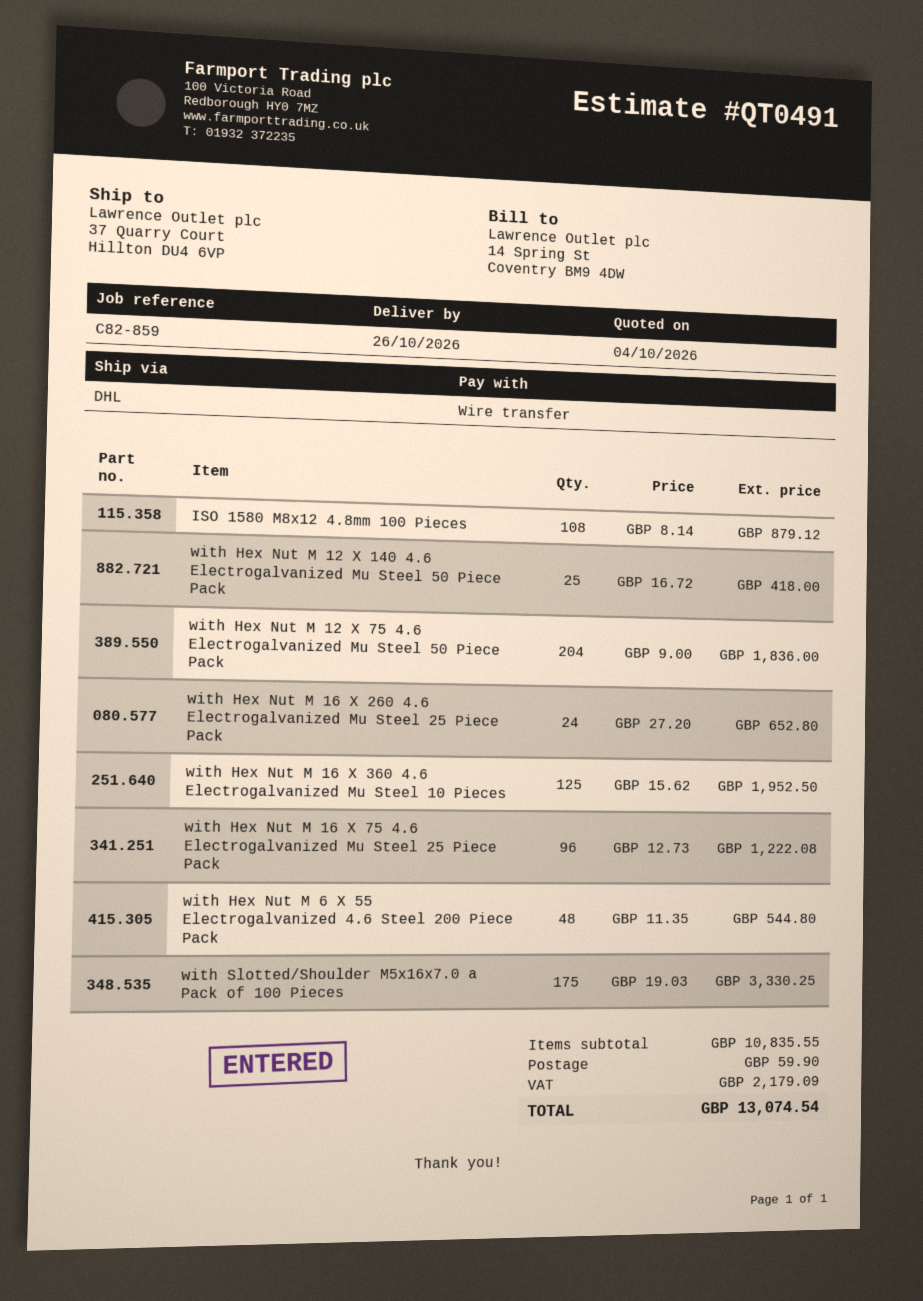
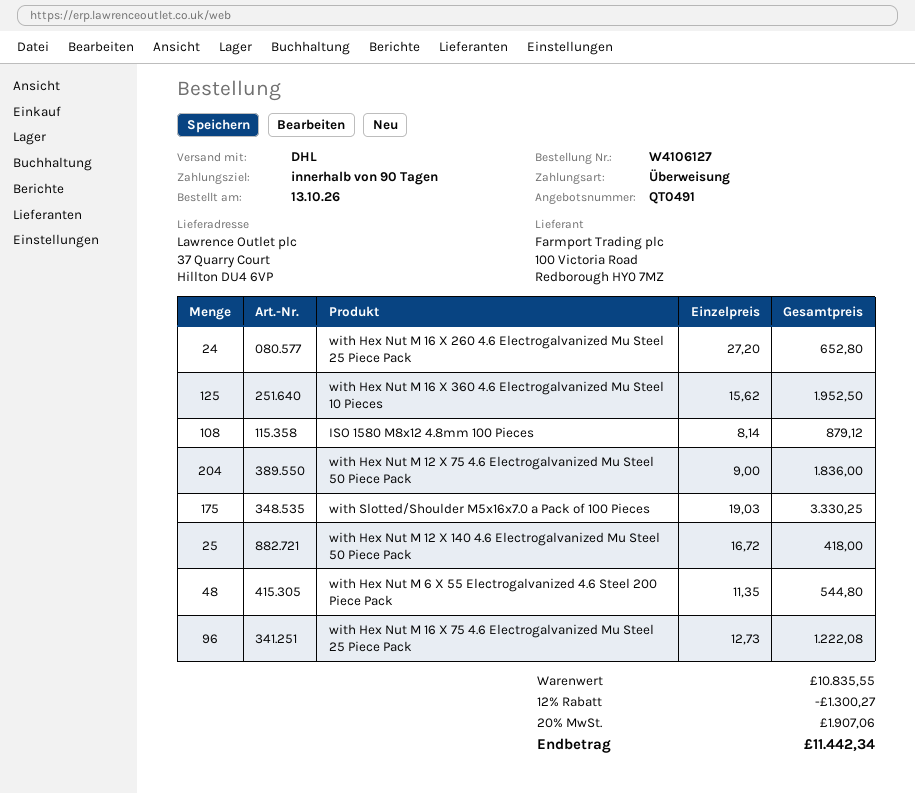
discount: none -> 12% = 1300.27
shipping: 59.90 -> none
tax: 2179.09 -> 1907.06
total: 13074.54 -> 11442.34

